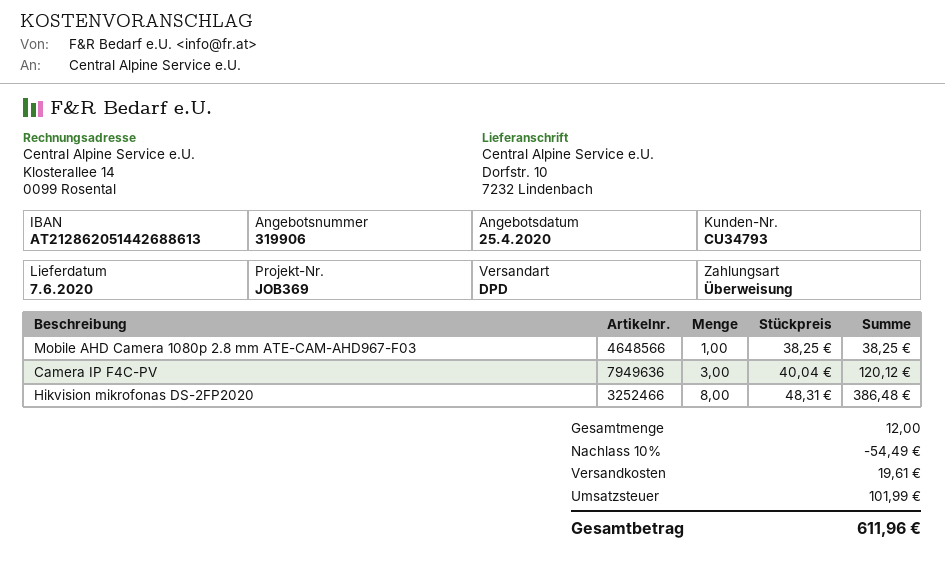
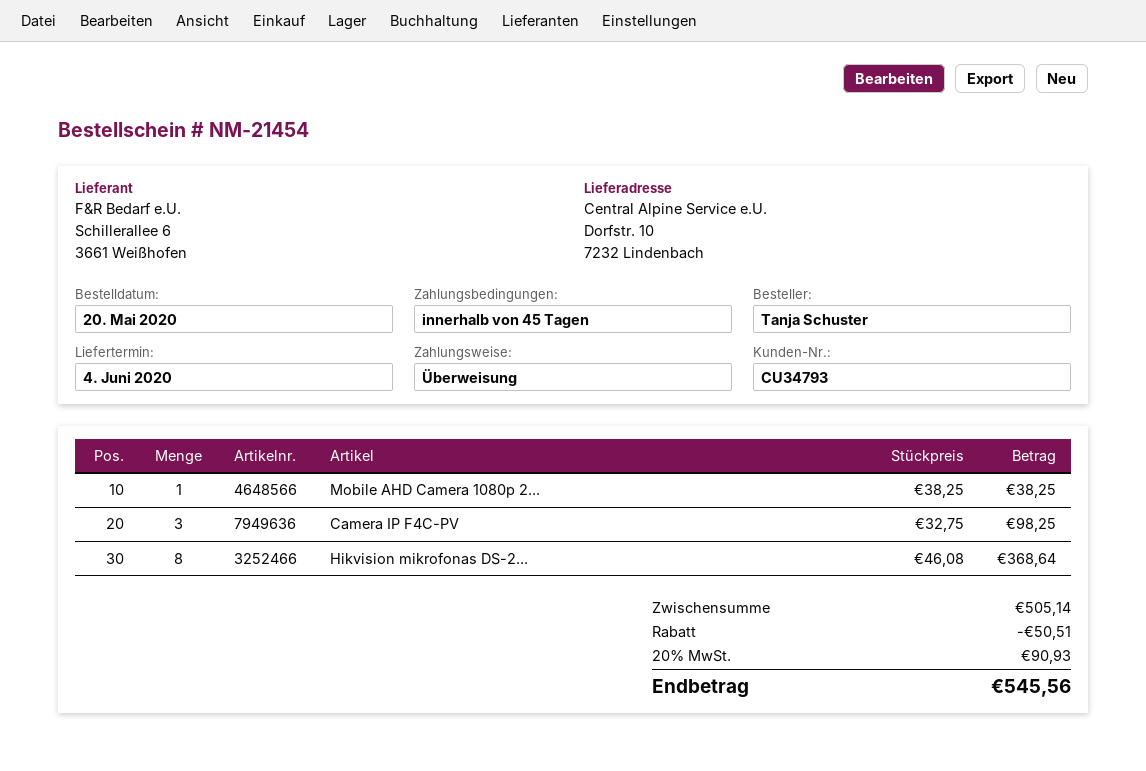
delivery date: 2020-06-07 -> 2020-06-04
Camera IP F4C-PV: 3 x 40.04 = 120.12 -> 3 x 32.75 = 98.25
Hikvision mikrofonas DS-2FP2020: 8 x 48.31 = 386.48 -> 8 x 46.08 = 368.64
discount: 54.49 -> 50.51
shipping: 19.61 -> none
tax: 101.99 -> 90.93
total: 611.96 -> 545.56

